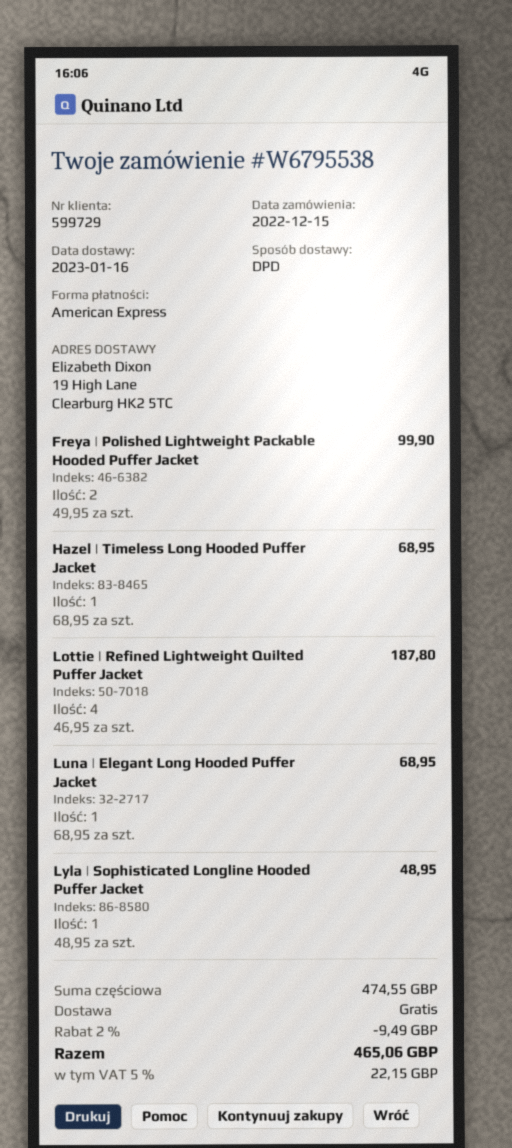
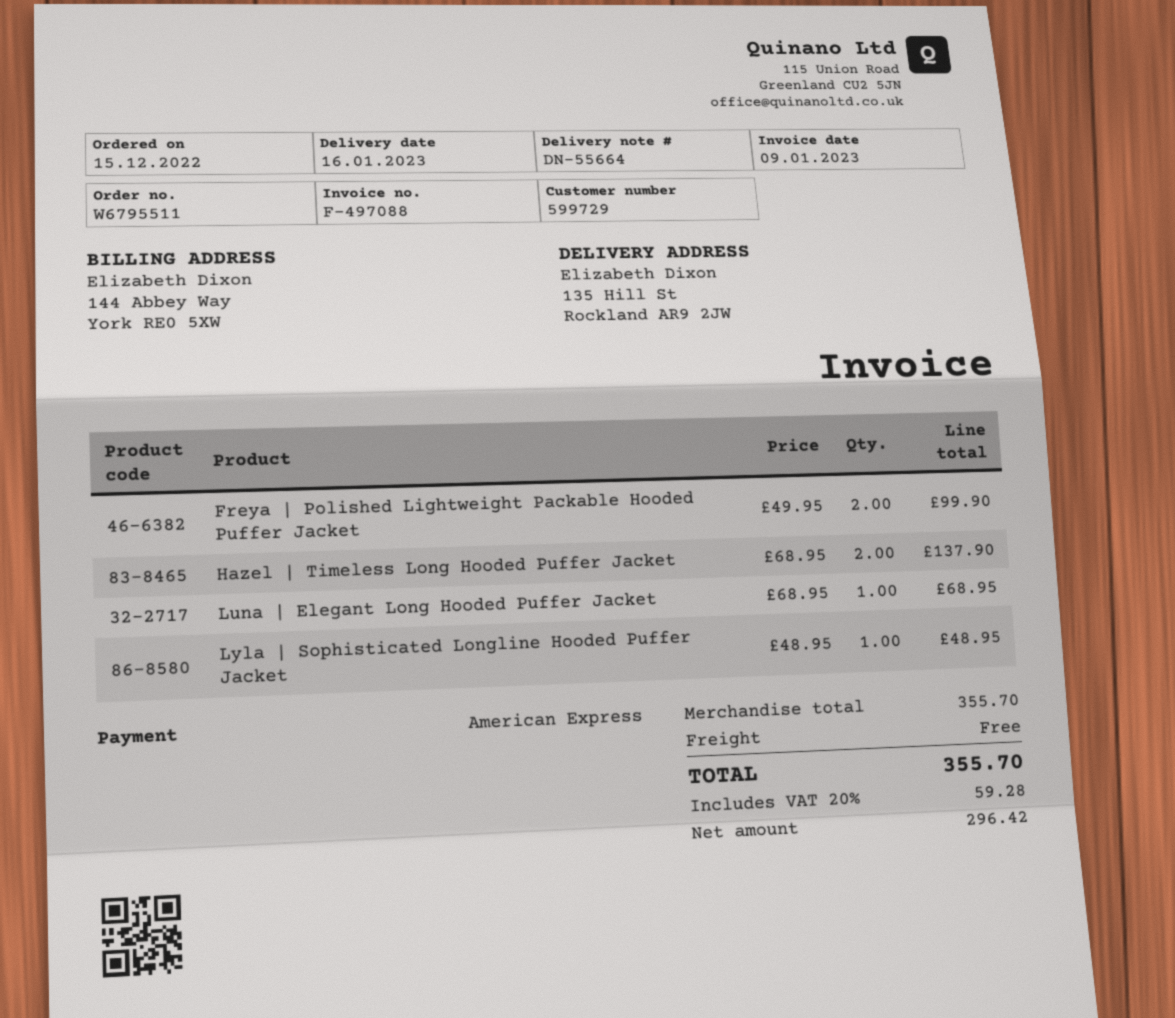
order number: W6795538 -> W6795511
ship to: 19 High Lane, Clearburg HK2 5TC -> 135 Hill St, Rockland AR9 2JW
Hazel | Timeless Long Hooded Puffer Jacket: 1 x 68.95 = 68.95 -> 2 x 68.95 = 137.90
Lottie | Refined Lightweight Quilted Puffer Jacket: 4 x 46.95 = 187.80 -> none
subtotal: 474.55 -> 355.70
discount: 2% = 9.49 -> none
tax: 5% = 22.15 -> 20% = 59.28
total: 465.06 -> 355.70

